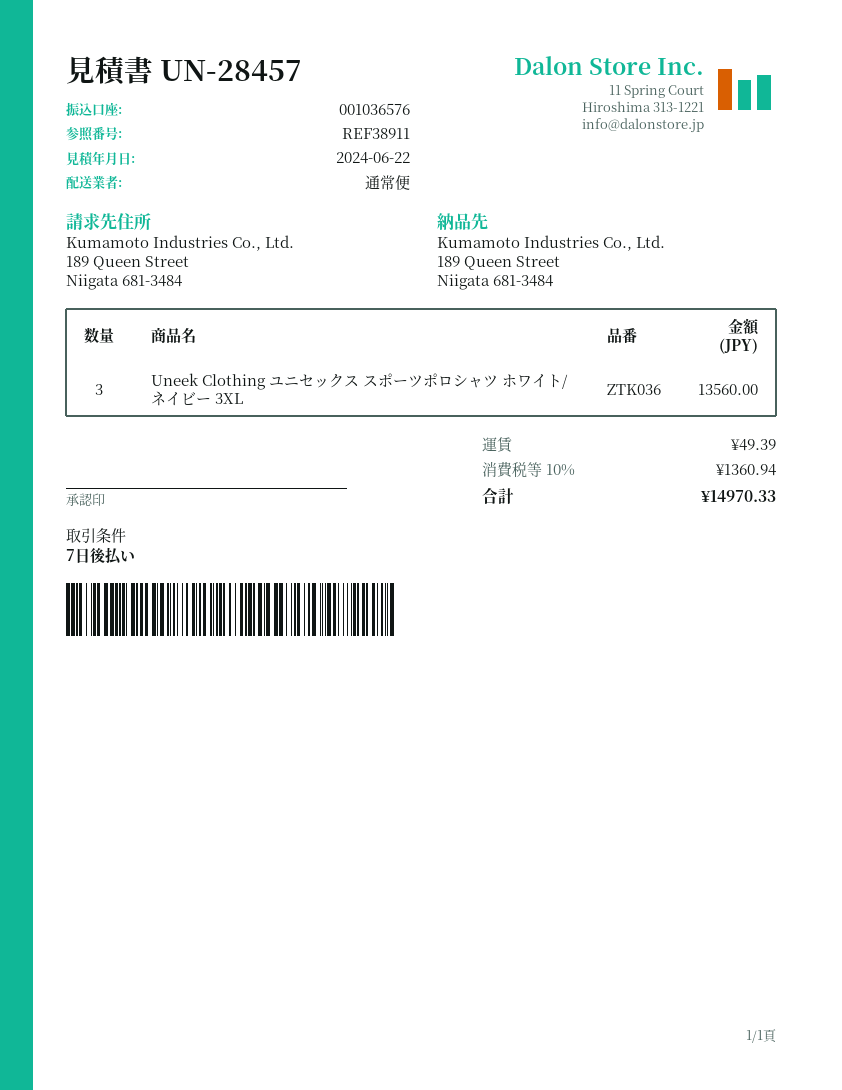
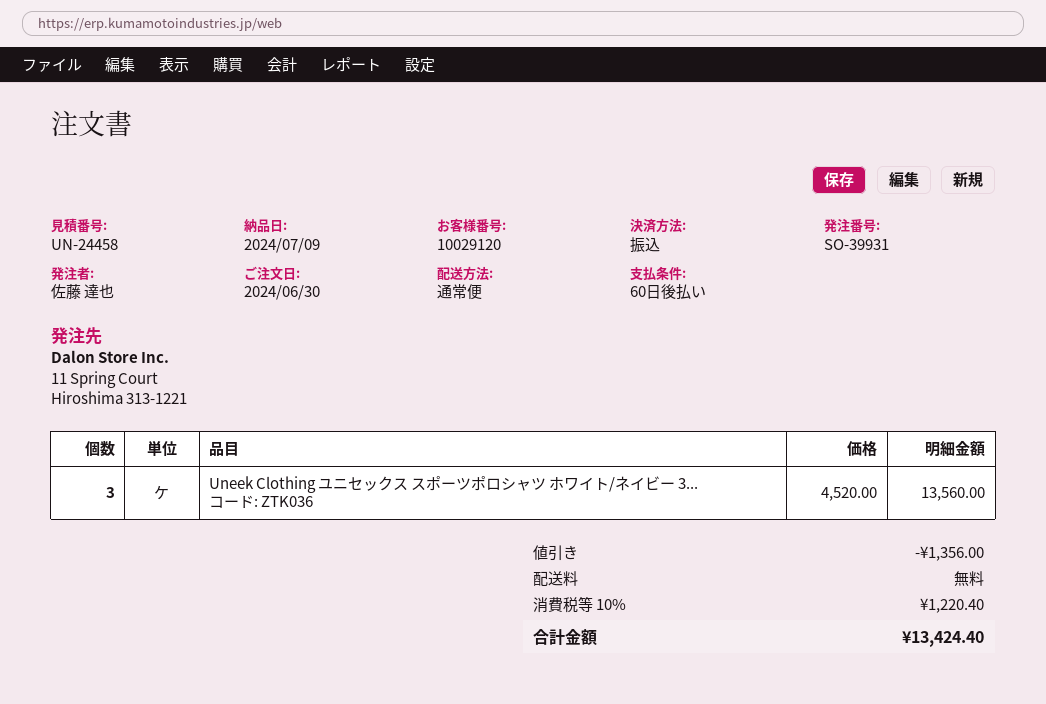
quote number: UN-28457 -> UN-24458
payment terms: 7 days -> 60 days
discount: none -> 1356.00
shipping: 49.39 -> 0.00
tax: 10% = 1360.94 -> 10% = 1220.40
total: 14970.33 -> 13424.40

